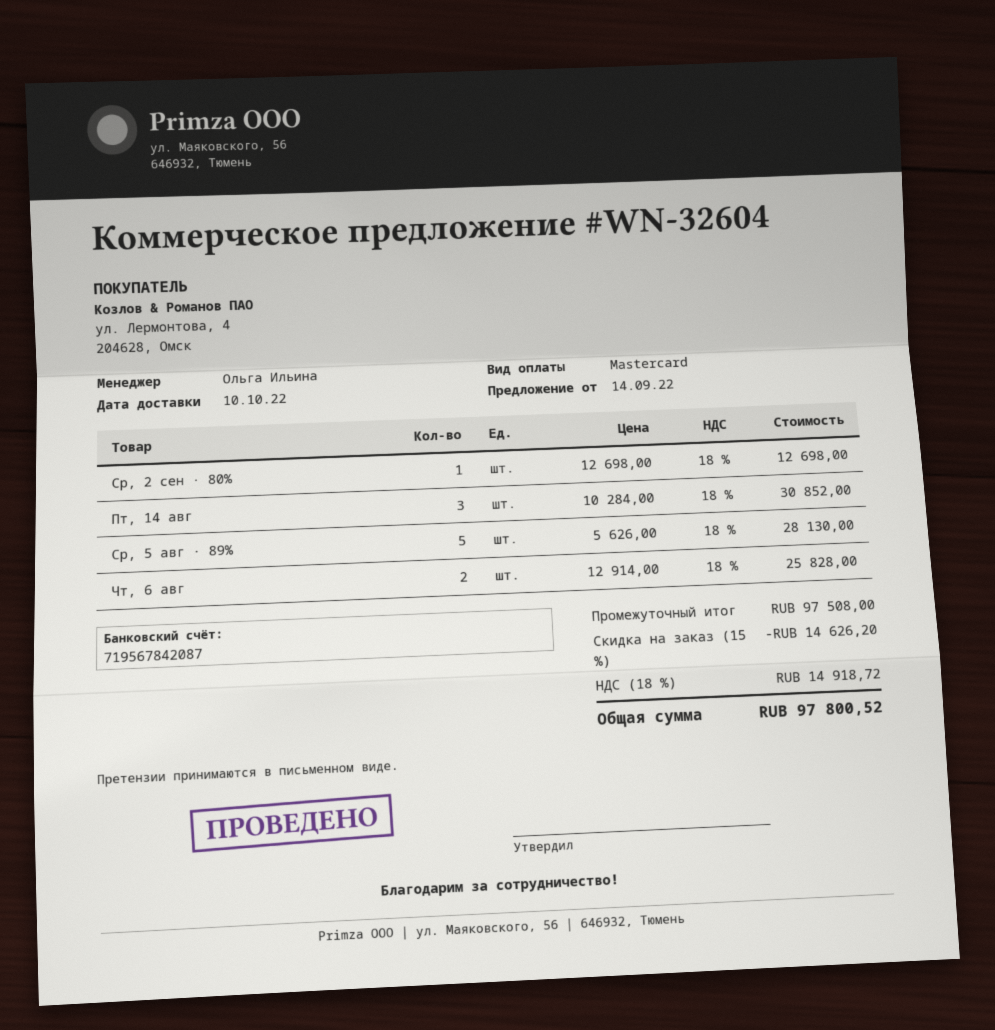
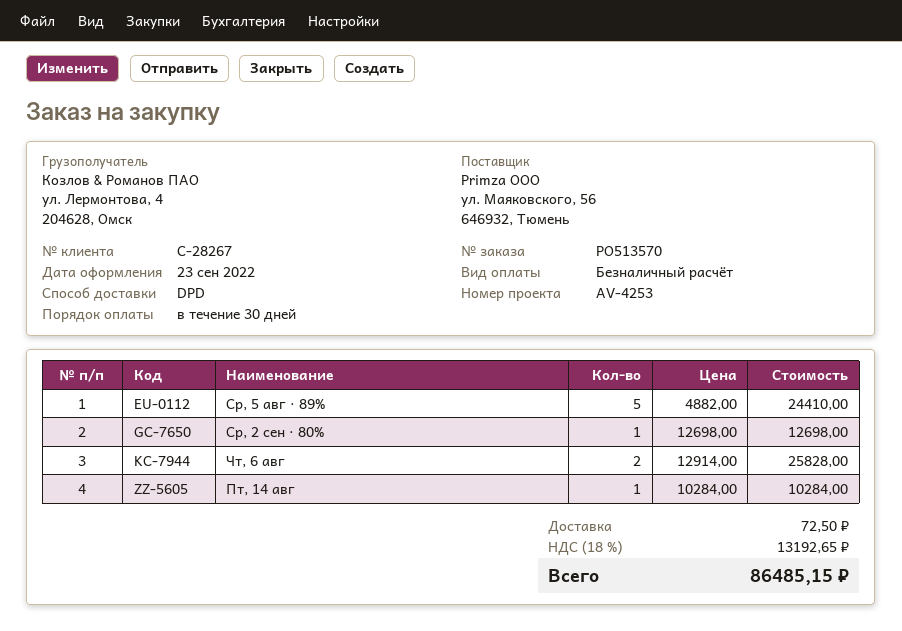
payment method: Mastercard -> bank transfer
Пт, 14 авг: 3 x 10284.00 = 30852.00 -> 1 x 10284.00 = 10284.00
Ср, 5 авг · 89%: 5 x 5626.00 = 28130.00 -> 5 x 4882.00 = 24410.00
discount: 15% = 14626.20 -> none
shipping: none -> 72.50
tax: 18% = 14918.72 -> 18% = 13192.65
total: 97800.52 -> 86485.15

